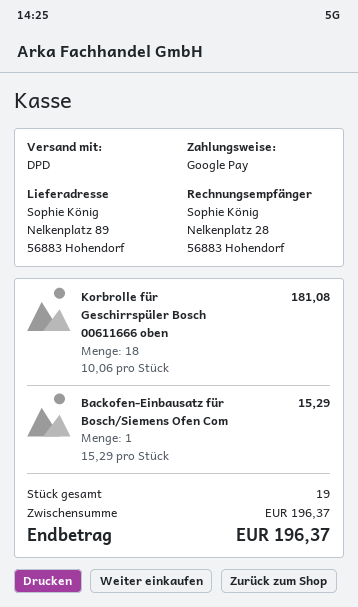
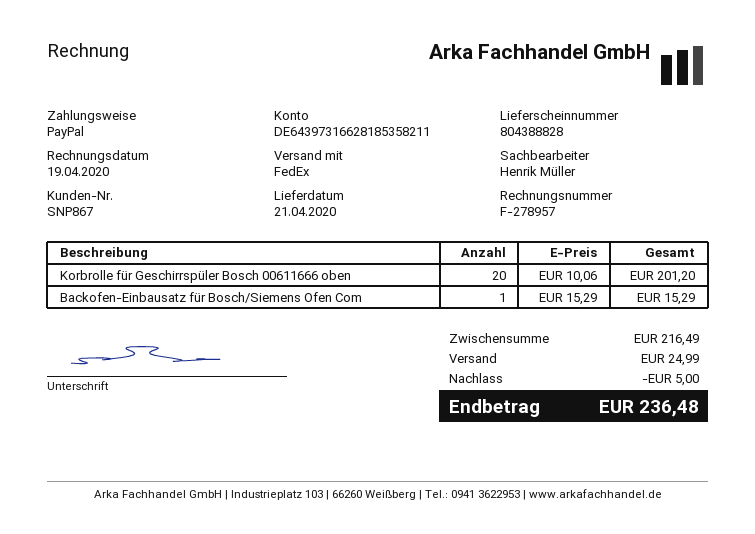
payment method: Google Pay -> PayPal
shipping method: DPD -> FedEx
Korbrolle für Geschirrspüler Bosch 00611666 oben: 18 x 10.06 = 181.08 -> 20 x 10.06 = 201.20
subtotal: 196.37 -> 216.49
discount: none -> 5.00
shipping: none -> 24.99
total: 196.37 -> 236.48

